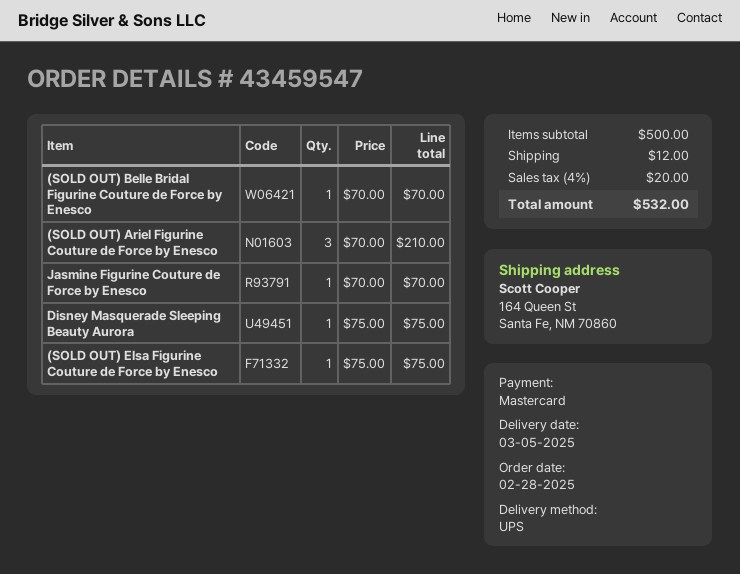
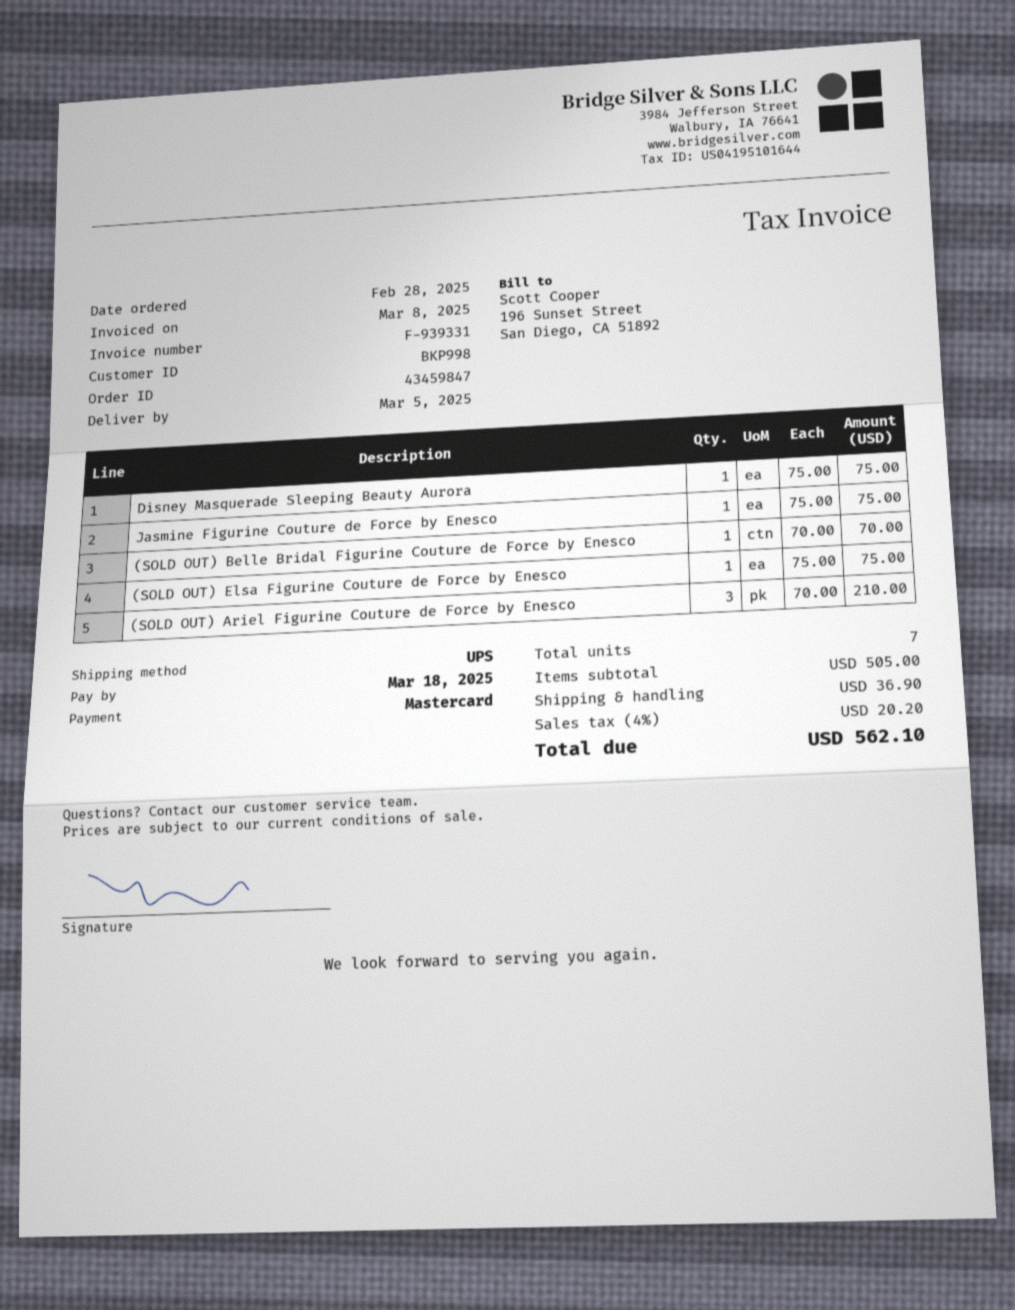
order number: 43459547 -> 43459847
Jasmine Figurine Couture de Force by Enesco: 1 x 70.00 = 70.00 -> 1 x 75.00 = 75.00
subtotal: 500.00 -> 505.00
shipping: 12.00 -> 36.90
tax: 4% = 20.00 -> 4% = 20.20
total: 532.00 -> 562.10

